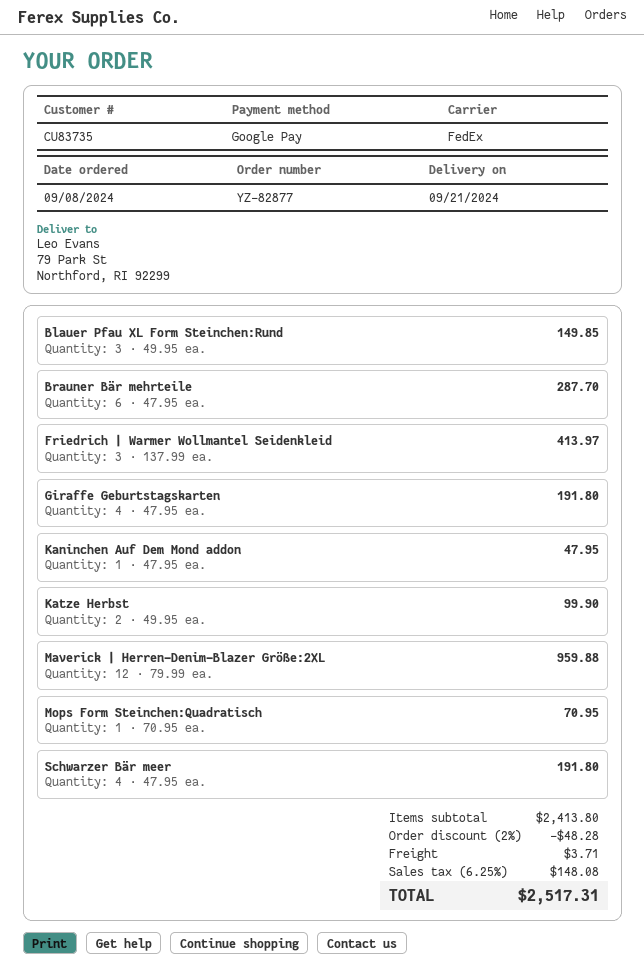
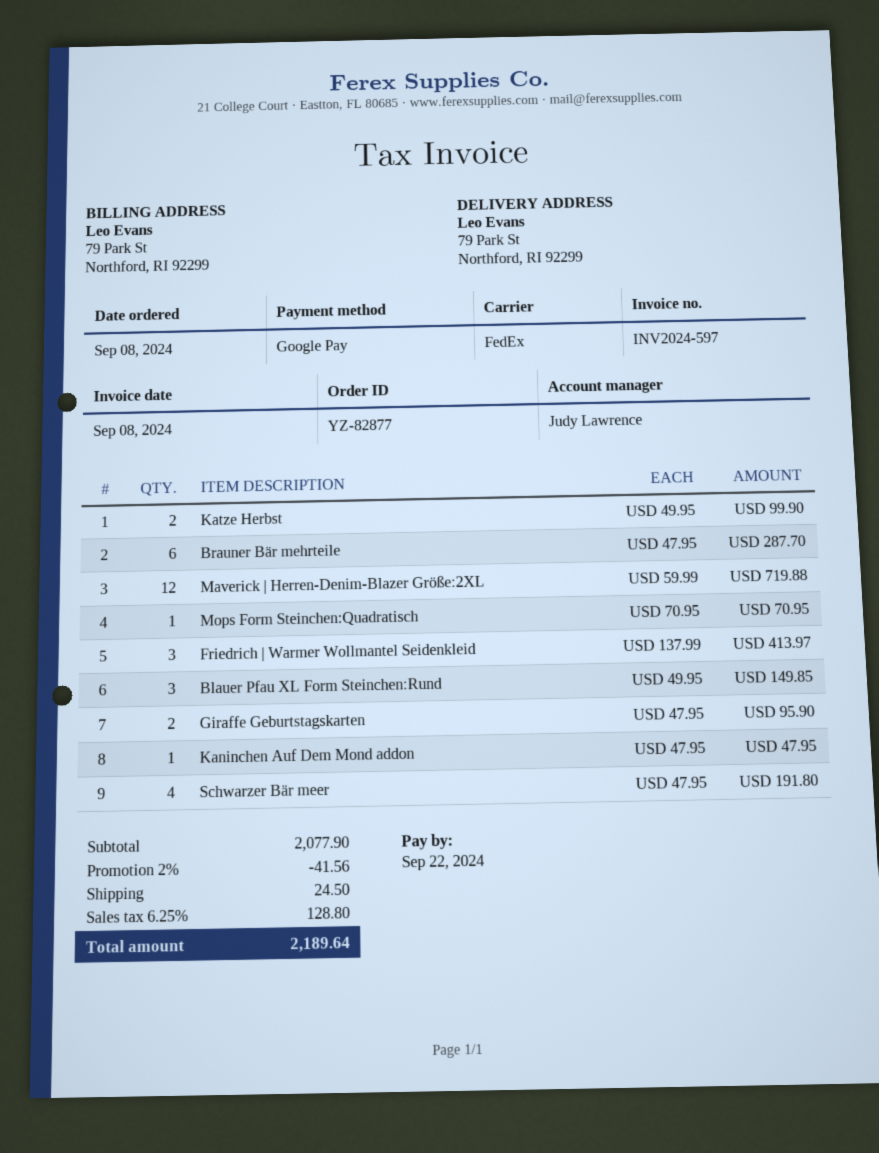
Giraffe Geburtstagskarten: 4 x 47.95 = 191.80 -> 2 x 47.95 = 95.90
Maverick | Herren-Denim-Blazer Größe:2XL: 12 x 79.99 = 959.88 -> 12 x 59.99 = 719.88
subtotal: 2413.80 -> 2077.90
discount: 2% = 48.28 -> 2% = 41.56
shipping: 3.71 -> 24.50
tax: 6.25% = 148.08 -> 6.25% = 128.80
total: 2517.31 -> 2189.64

